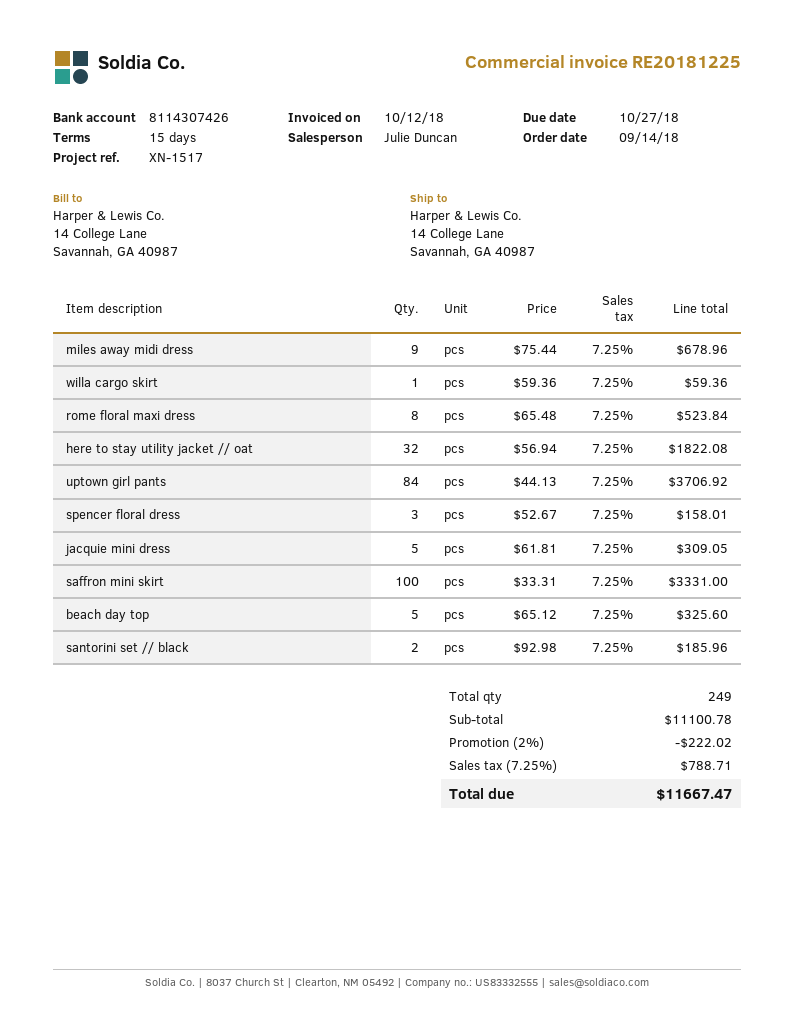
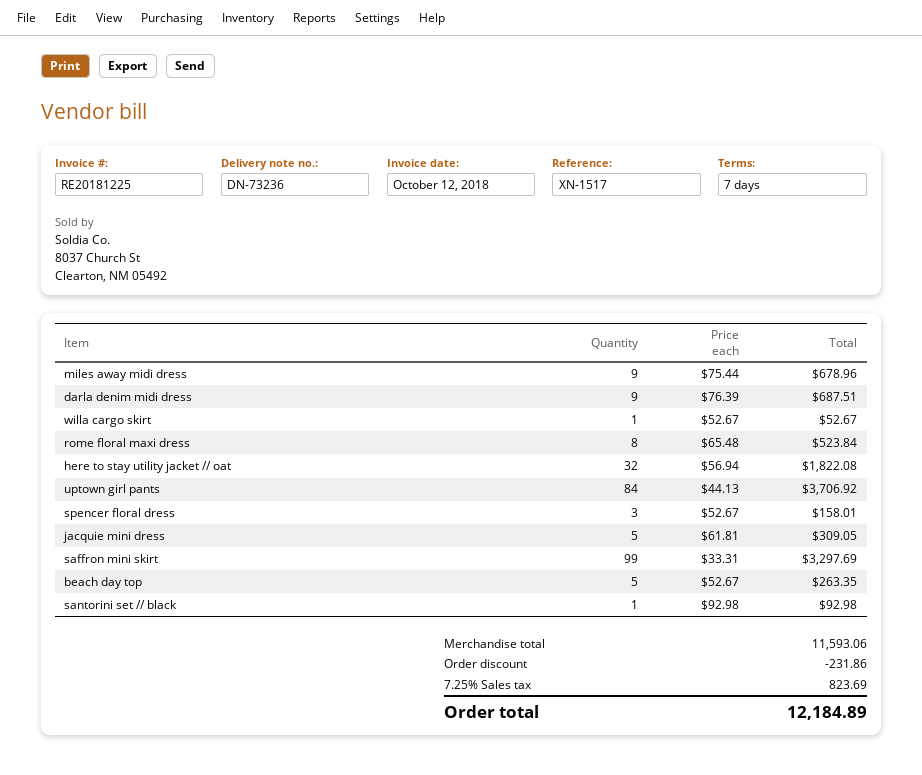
payment terms: 15 days -> 7 days
willa cargo skirt: 1 x 59.36 = 59.36 -> 1 x 52.67 = 52.67
saffron mini skirt: 100 x 33.31 = 3331.00 -> 99 x 33.31 = 3297.69
beach day top: 5 x 65.12 = 325.60 -> 5 x 52.67 = 263.35
santorini set // black: 2 x 92.98 = 185.96 -> 1 x 92.98 = 92.98
darla denim midi dress: none -> 9 x 76.39 = 687.51
subtotal: 11100.78 -> 11593.06
discount: 222.02 -> 231.86
tax: 7.25% = 788.71 -> 7.25% = 823.69
total: 11667.47 -> 12184.89

